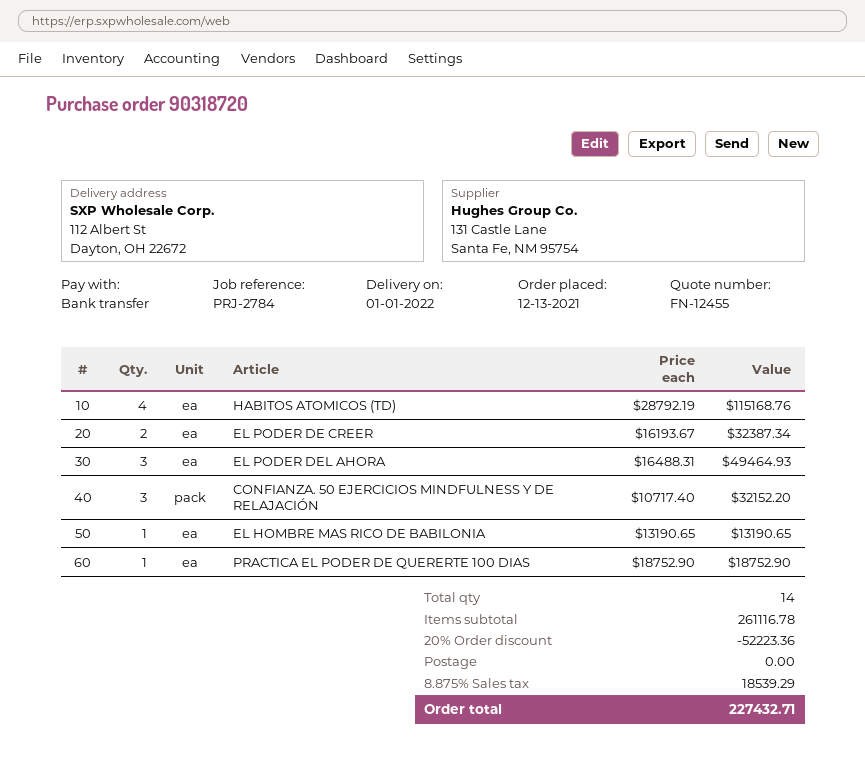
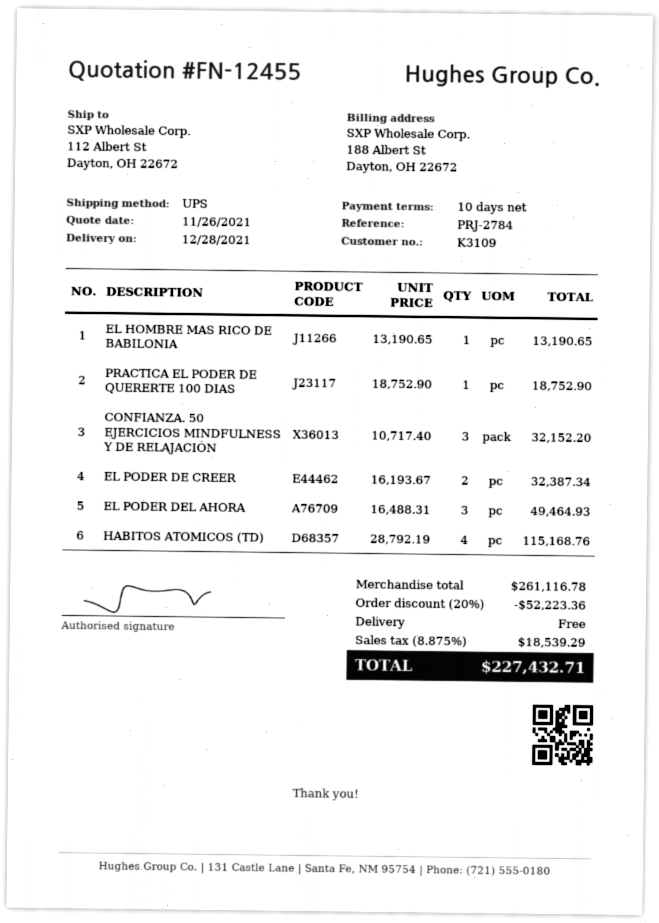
delivery date: 2022-01-01 -> 2021-12-28

